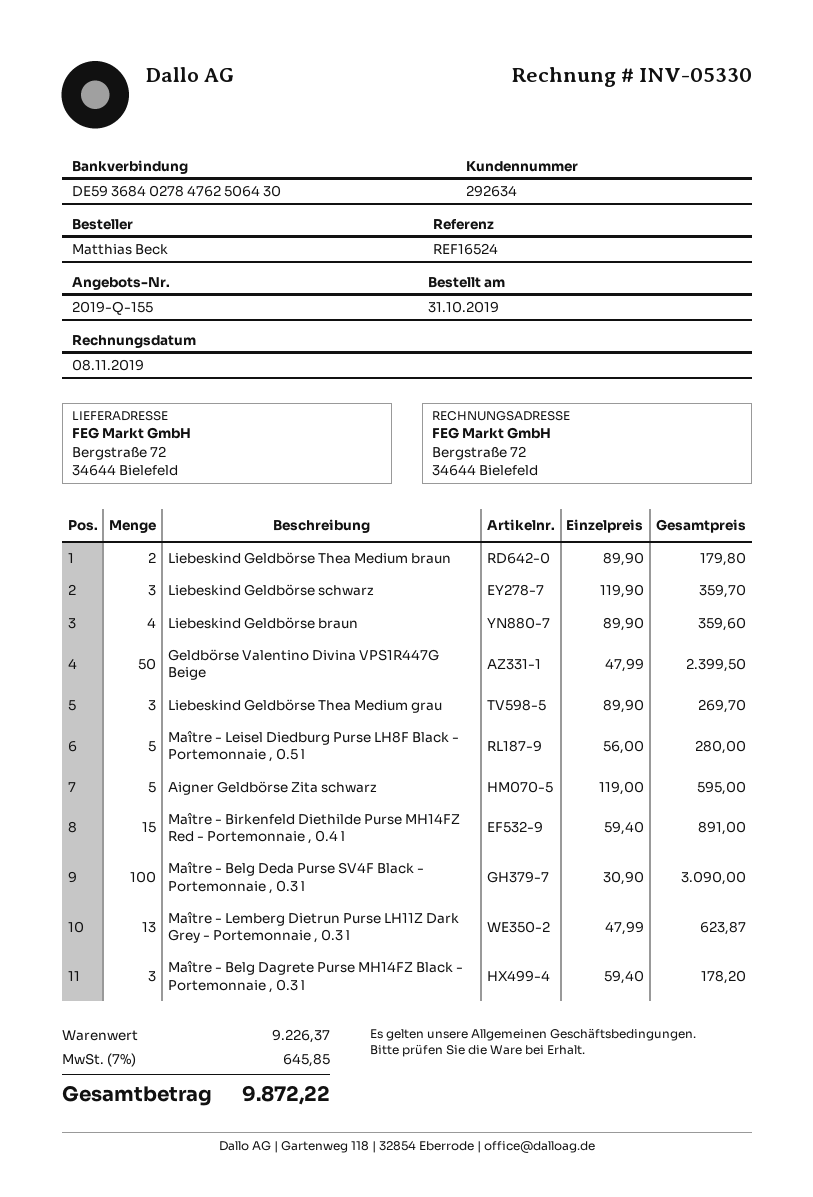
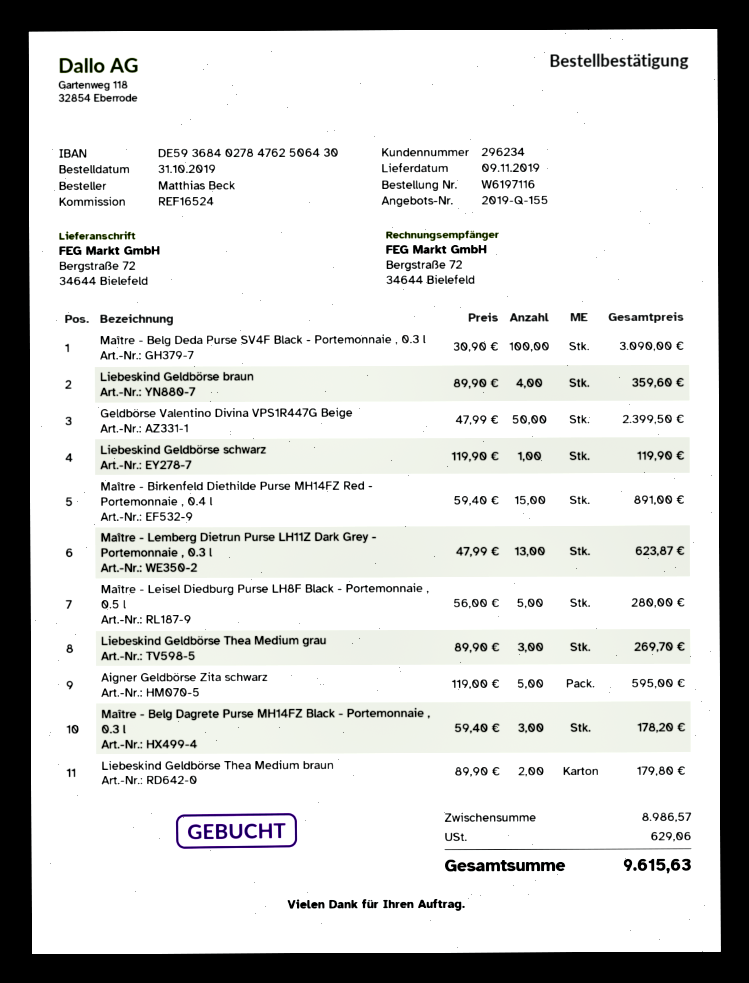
customer number: 292634 -> 296234
Liebeskind Geldbörse schwarz: 3 x 119.90 = 359.70 -> 1 x 119.90 = 119.90
subtotal: 9226.37 -> 8986.57
tax: 645.85 -> 629.06
total: 9872.22 -> 9615.63

